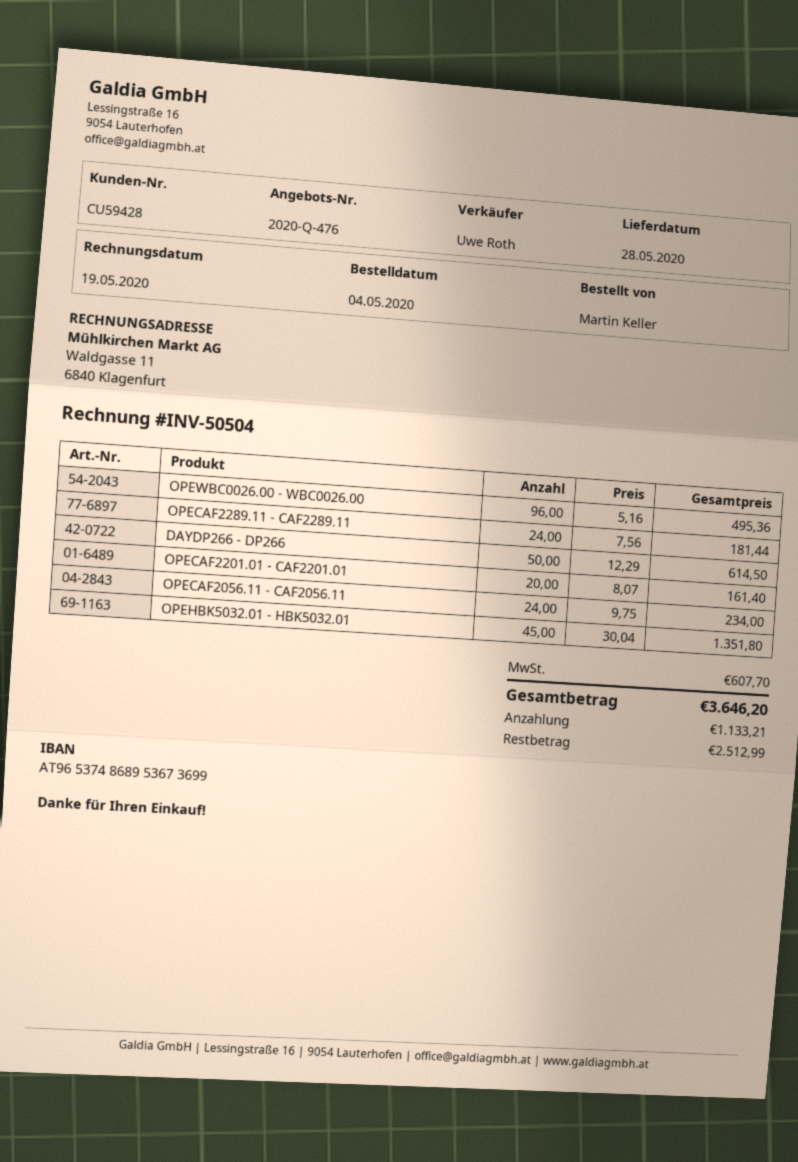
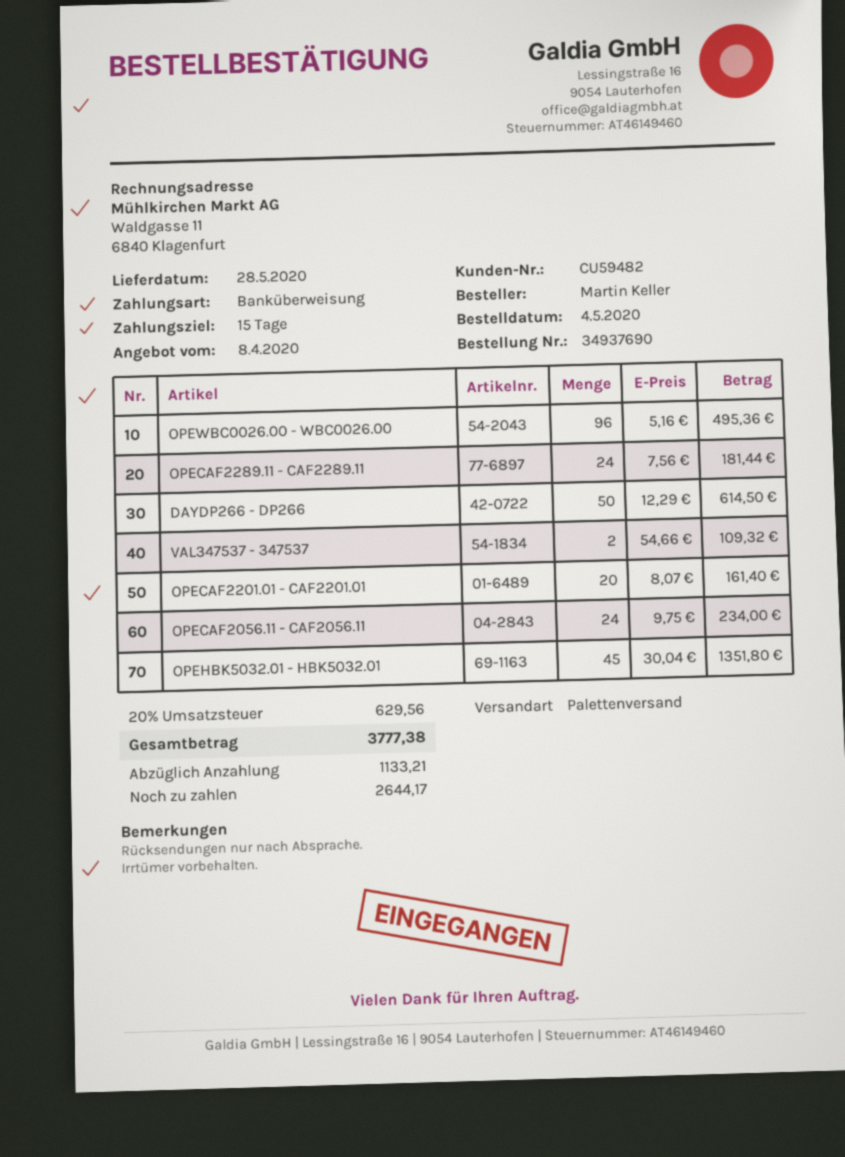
customer number: CU59428 -> CU59482
VAL347537 - 347537: none -> 2 x 54.66 = 109.32
tax: 607.70 -> 629.56
total: 3646.20 -> 3777.38
balance: 2512.99 -> 2644.17

